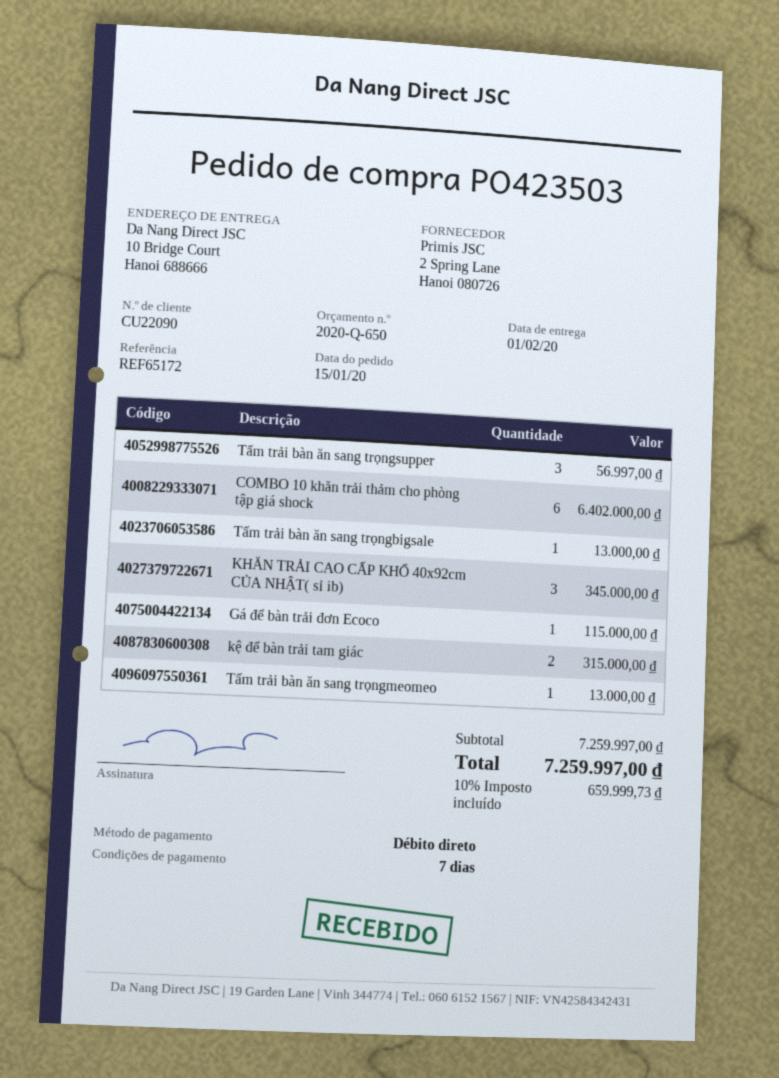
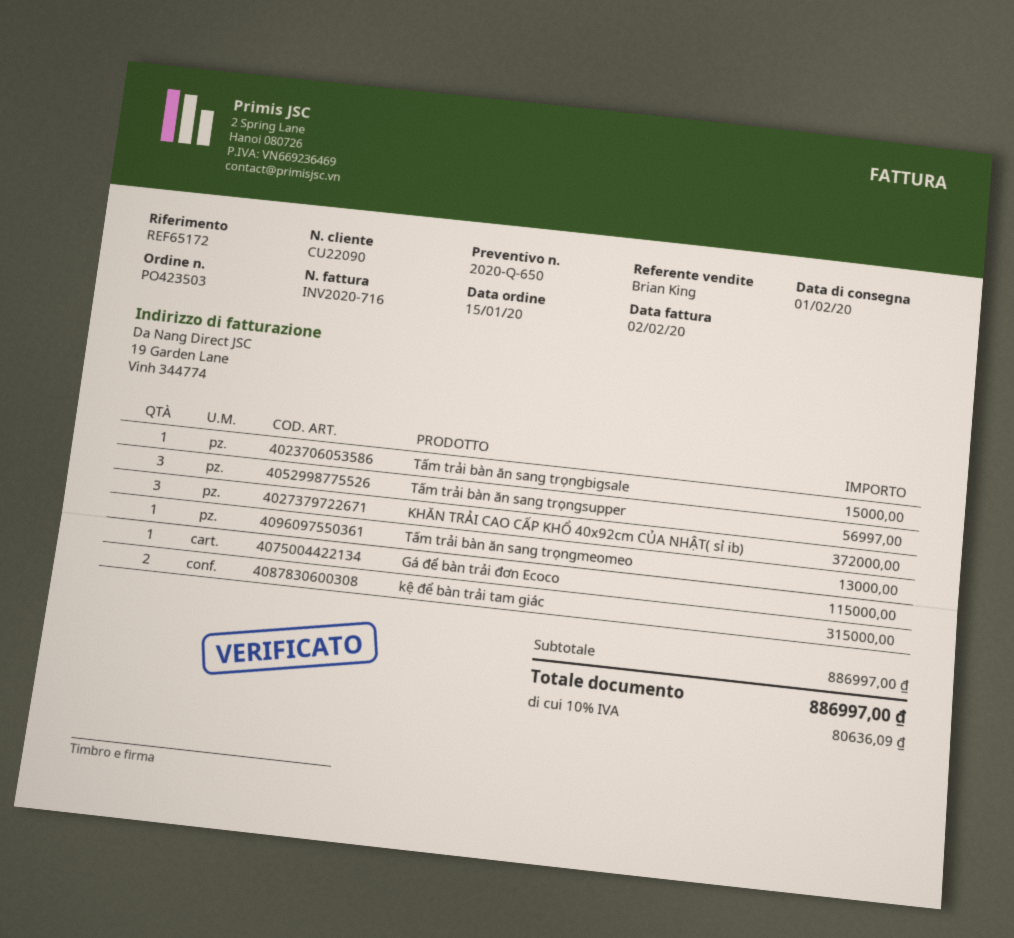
COMBO 10 khăn trải thảm cho phòng tập giá shock: 6 for 6402000.00 -> none
Tấm trải bàn ăn sang trọngbigsale: 1 for 13000.00 -> 1 for 15000.00
KHĂN TRẢI CAO CẤP KHỔ 40x92cm CỦA NHẬT( sỉ ib): 3 for 345000.00 -> 3 for 372000.00
subtotal: 7259997.00 -> 886997.00
tax: 10% = 659999.73 -> 10% = 80636.09
total: 7259997.00 -> 886997.00

